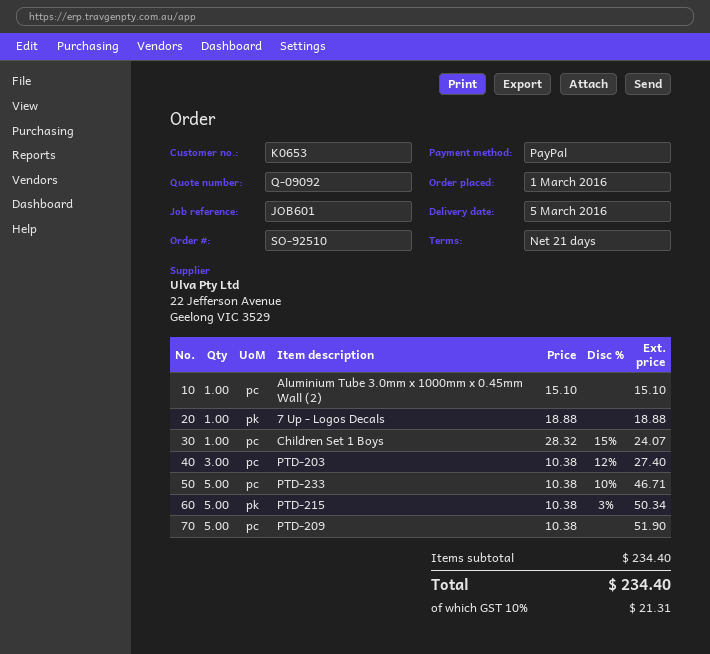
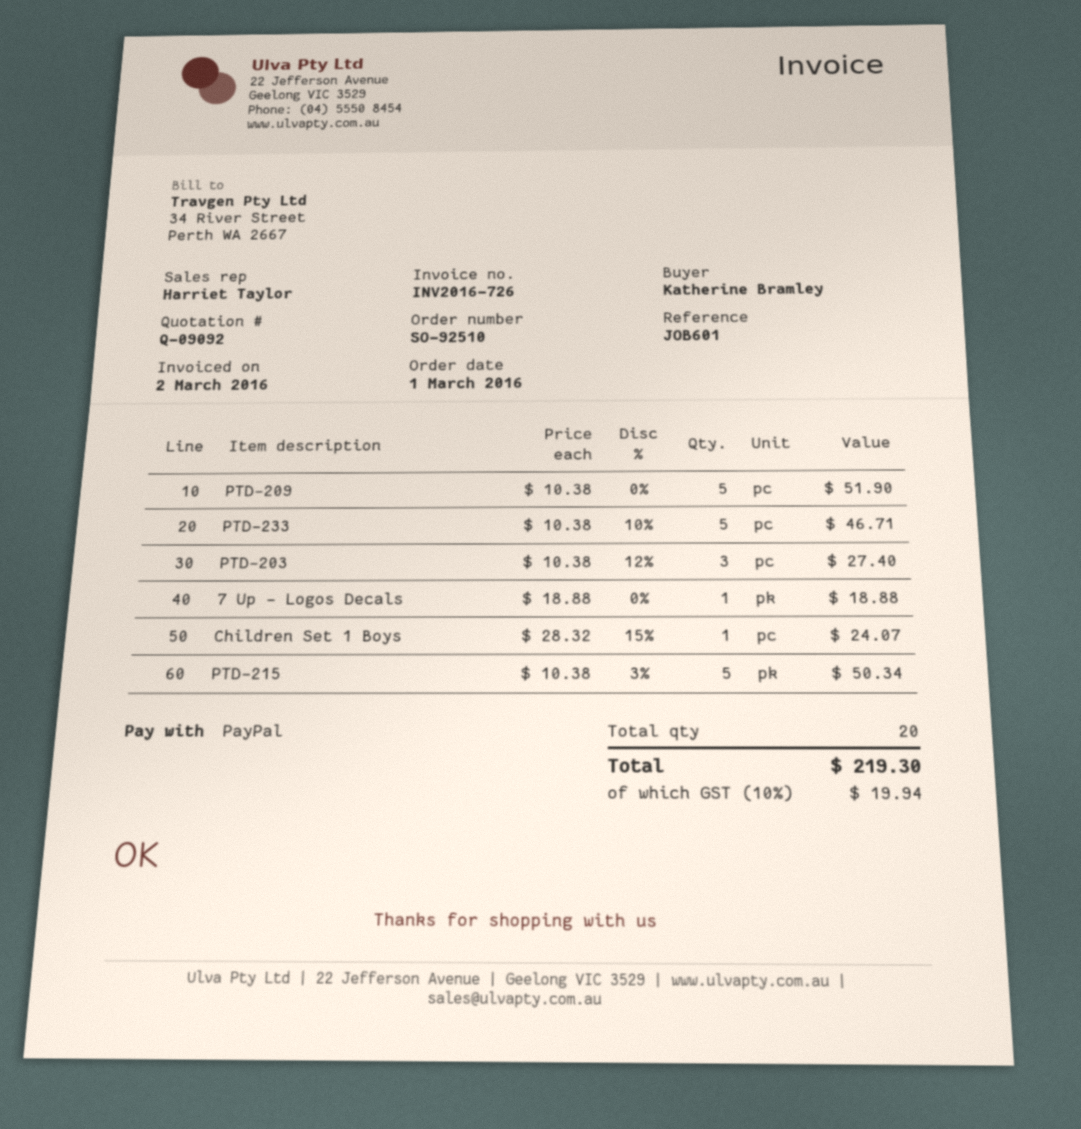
Aluminium Tube 3.0mm x 1000mm x 0.45mm Wall (2): 1 x 15.10 = 15.10 -> none
tax: 10% = 21.31 -> 10% = 19.94
total: 234.40 -> 219.30

